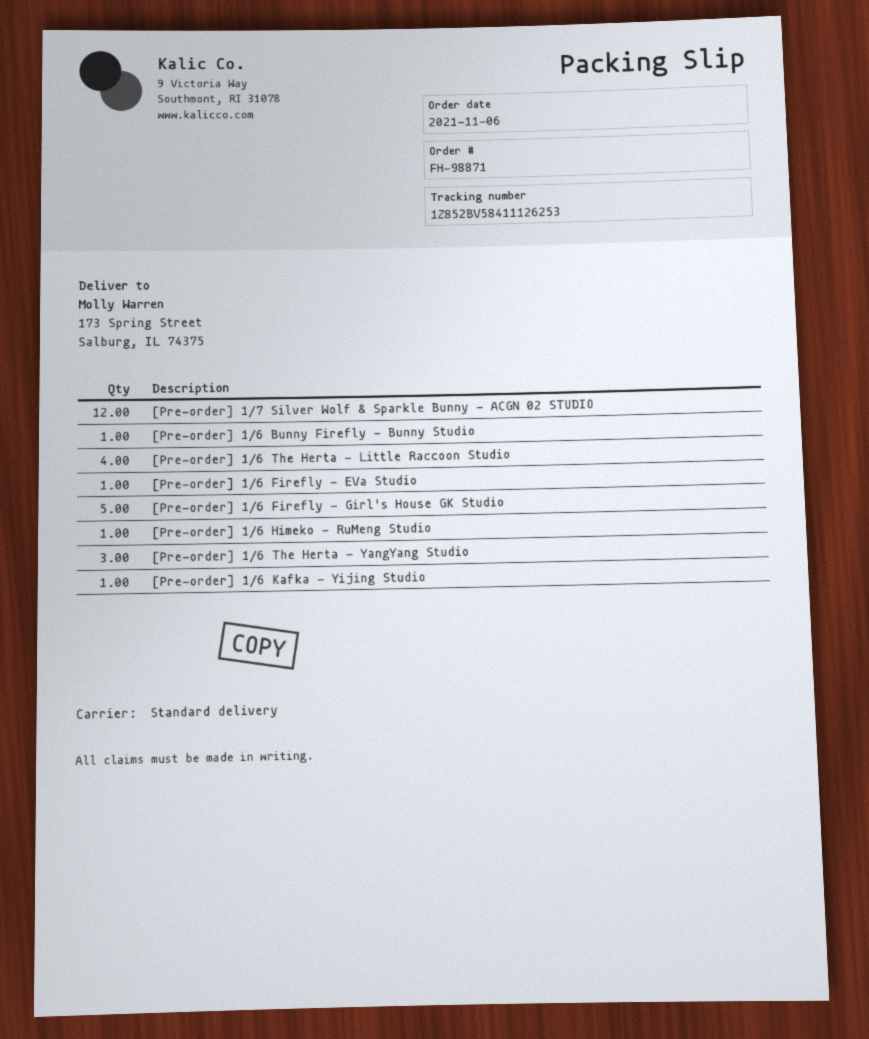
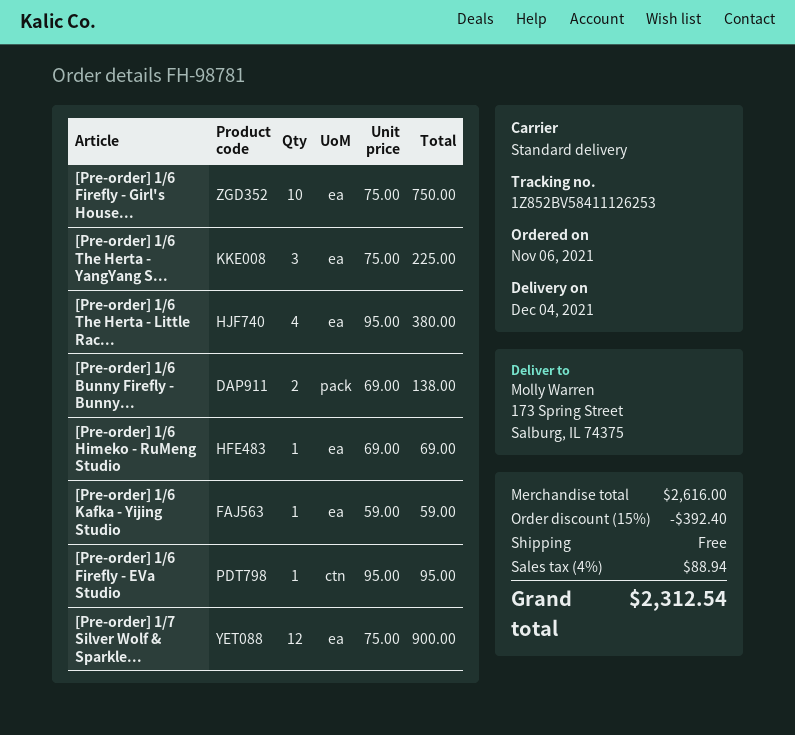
order number: FH-98871 -> FH-98781
[Pre-order] 1/6 Bunny Firefly - Bunny Studio: 1 -> 2
[Pre-order] 1/6 Firefly - Girl's House GK Studio: 5 -> 10

